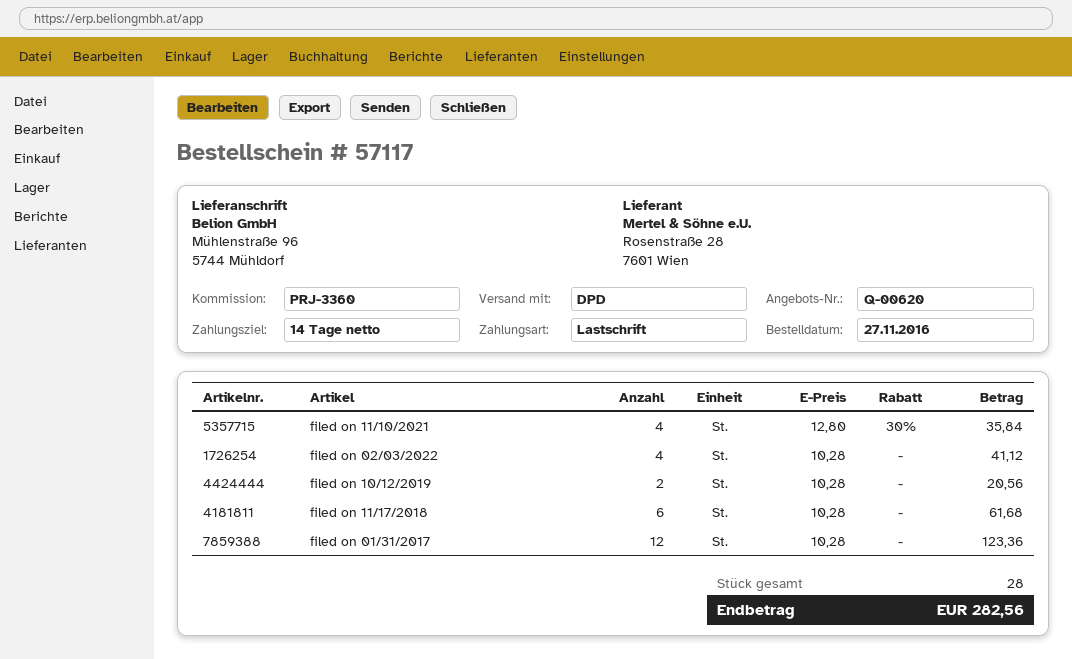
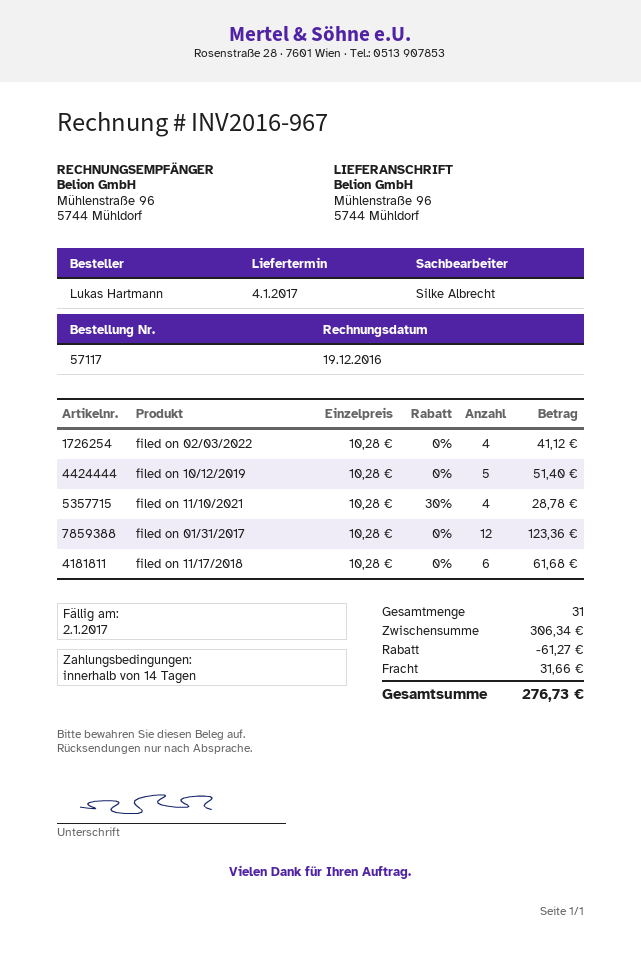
filed on 11/10/2021: 4 x 12.80 - 30% = 35.84 -> 4 x 10.28 - 30% = 28.78
filed on 10/12/2019: 2 x 10.28 = 20.56 -> 5 x 10.28 = 51.40
total quantity: 28 -> 31
discount: none -> 61.27
shipping: none -> 31.66
total: 282.56 -> 276.73

